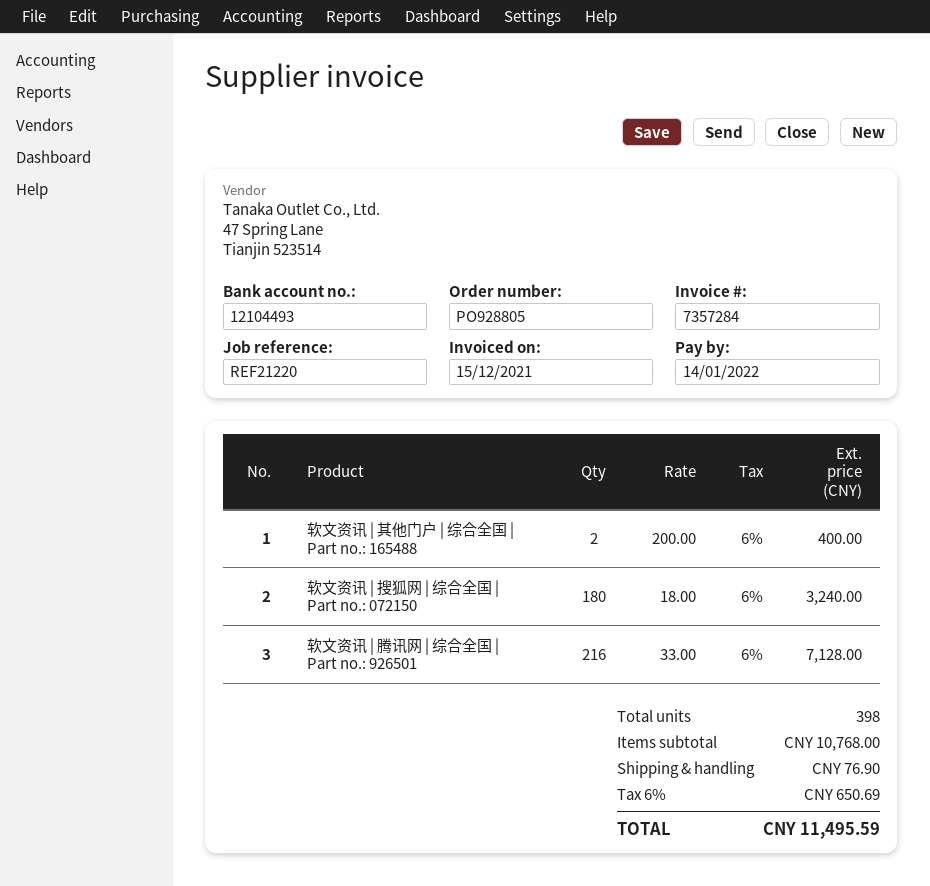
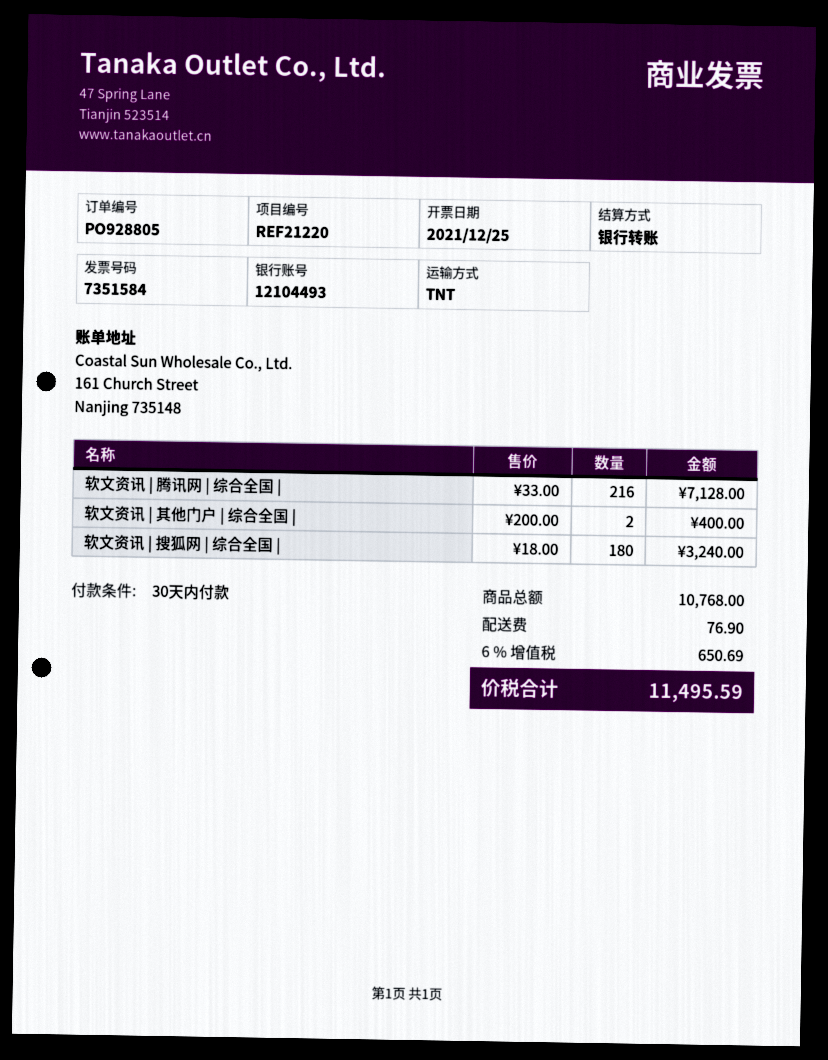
invoice number: 7357284 -> 7351584
invoice date: 2021-12-15 -> 2021-12-25

